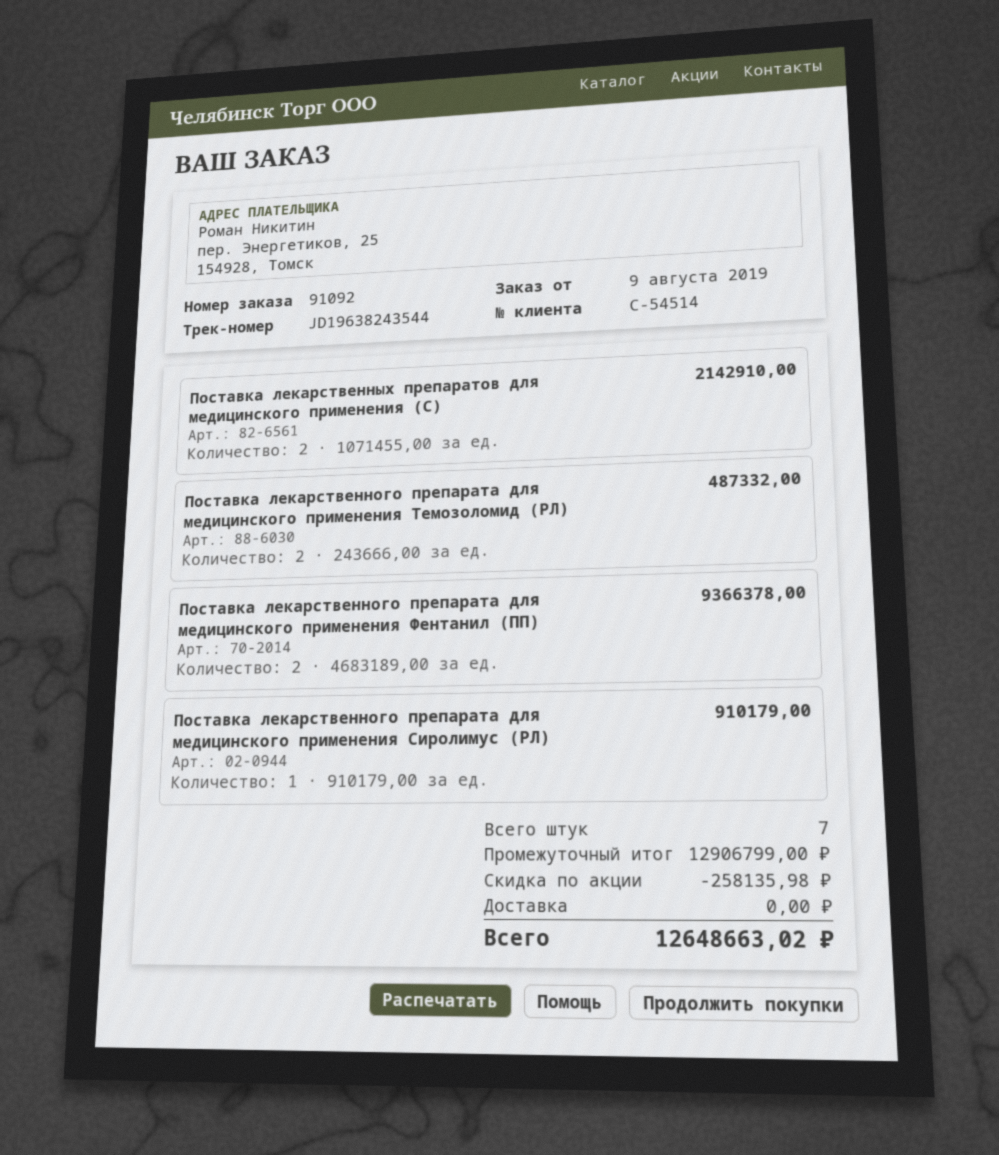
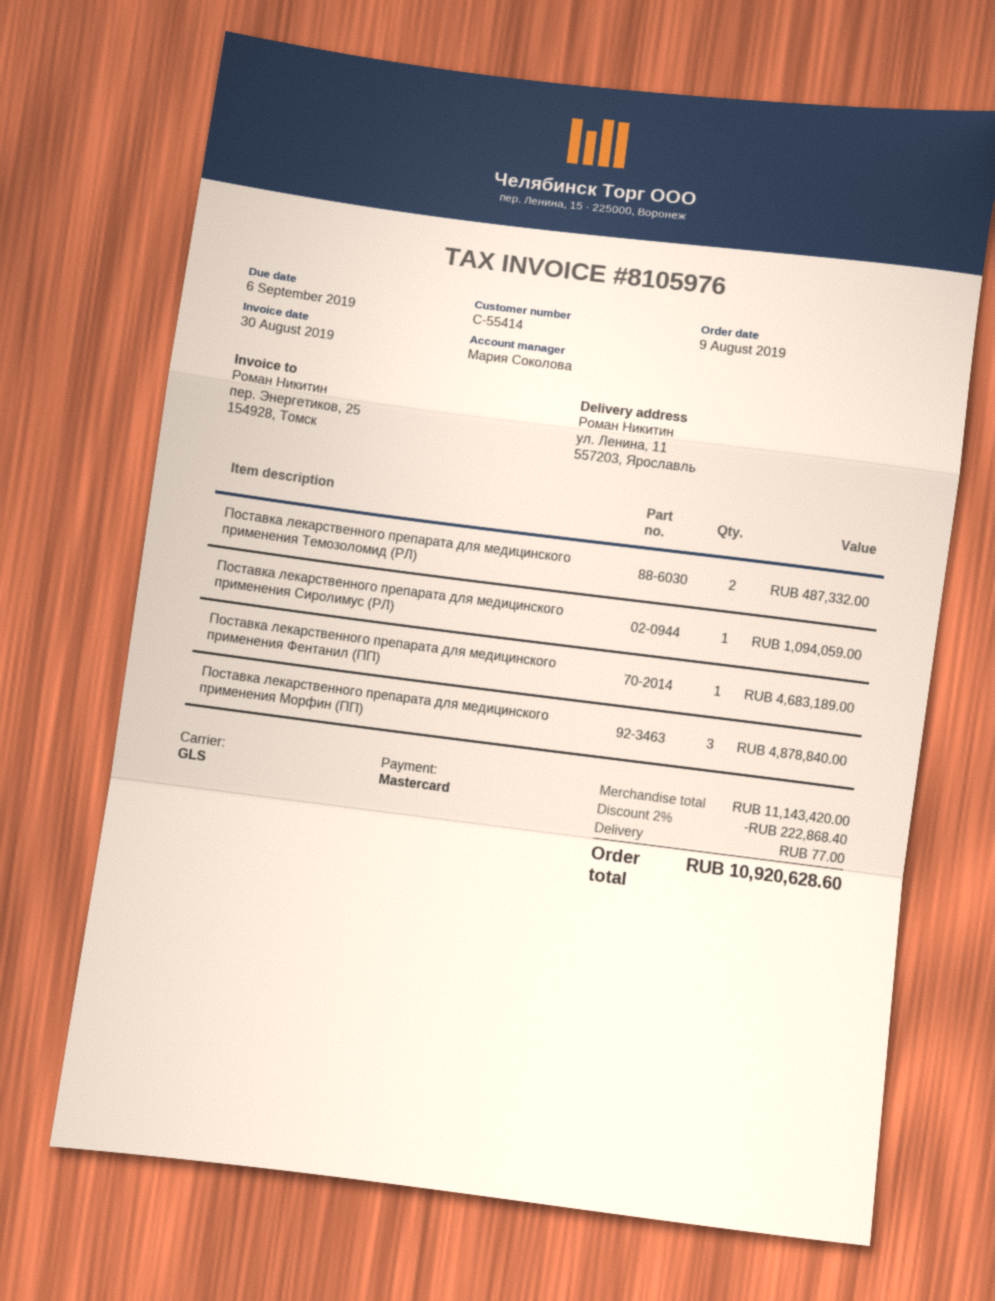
customer number: C-54514 -> C-55414
Поставка лекарственных препаратов для медицинского применения (С): 2 for 2142910.00 -> none
Поставка лекарственного препарата для медицинского применения Фентанил (ПП): 2 for 9366378.00 -> 1 for 4683189.00
Поставка лекарственного препарата для медицинского применения Сиролимус (РЛ): 1 for 910179.00 -> 1 for 1094059.00
Поставка лекарственного препарата для медицинского применения Морфин (ПП): none -> 3 for 4878840.00
subtotal: 12906799.00 -> 11143420.00
discount: 258135.98 -> 222868.40
shipping: 0.00 -> 77.00
total: 12648663.02 -> 10920628.60

